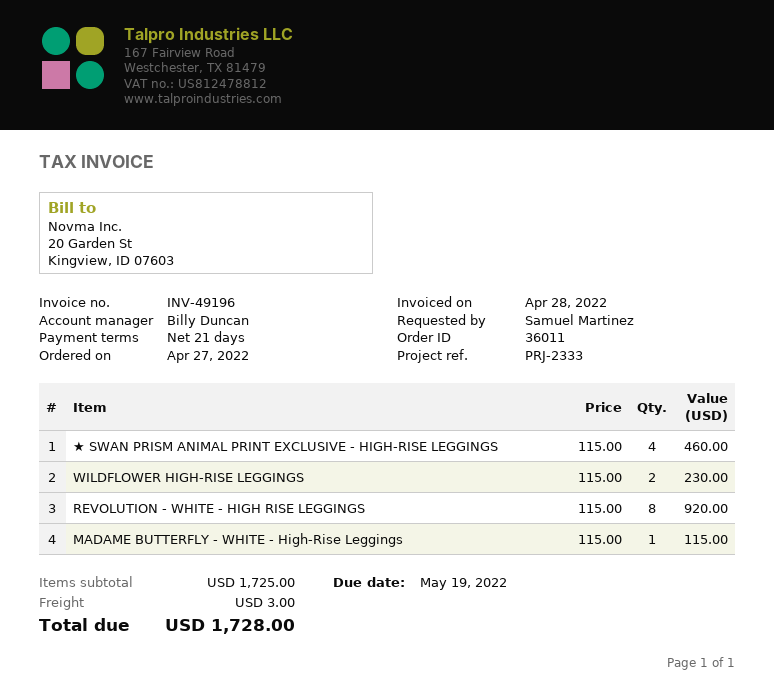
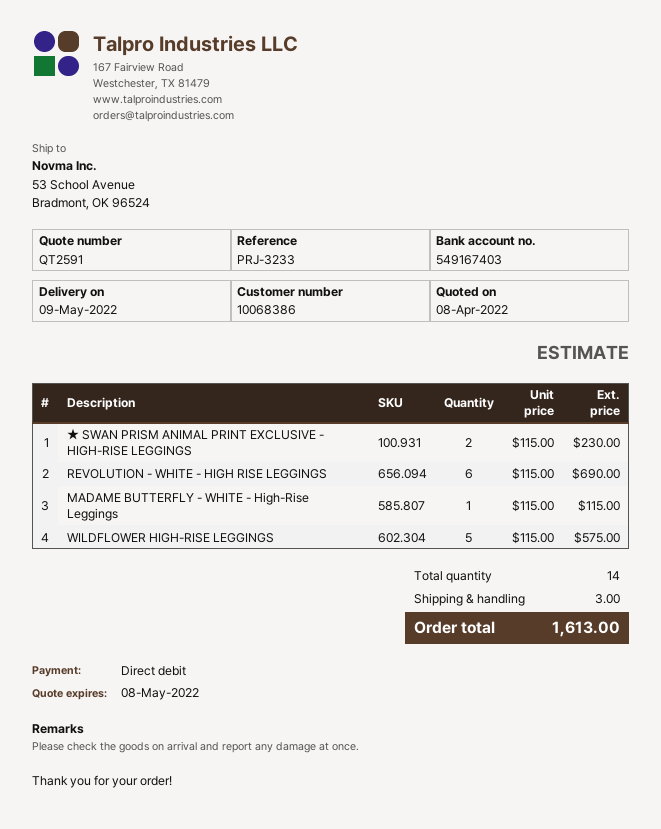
reference: PRJ-2333 -> PRJ-3233
★ SWAN PRISM ANIMAL PRINT EXCLUSIVE - HIGH-RISE LEGGINGS: 4 x 115.00 = 460.00 -> 2 x 115.00 = 230.00
WILDFLOWER HIGH-RISE LEGGINGS: 2 x 115.00 = 230.00 -> 5 x 115.00 = 575.00
REVOLUTION - WHITE - HIGH RISE LEGGINGS: 8 x 115.00 = 920.00 -> 6 x 115.00 = 690.00
total: 1728.00 -> 1613.00

